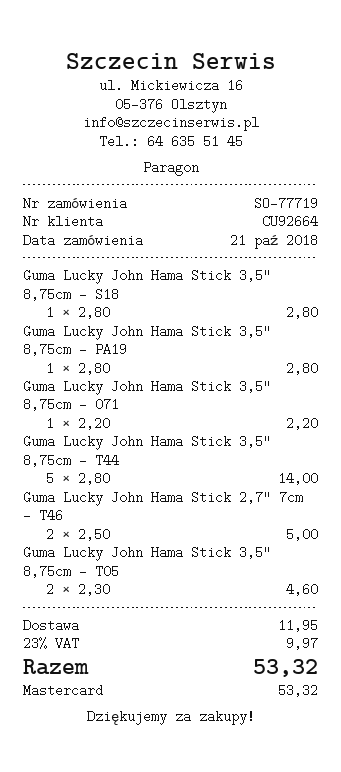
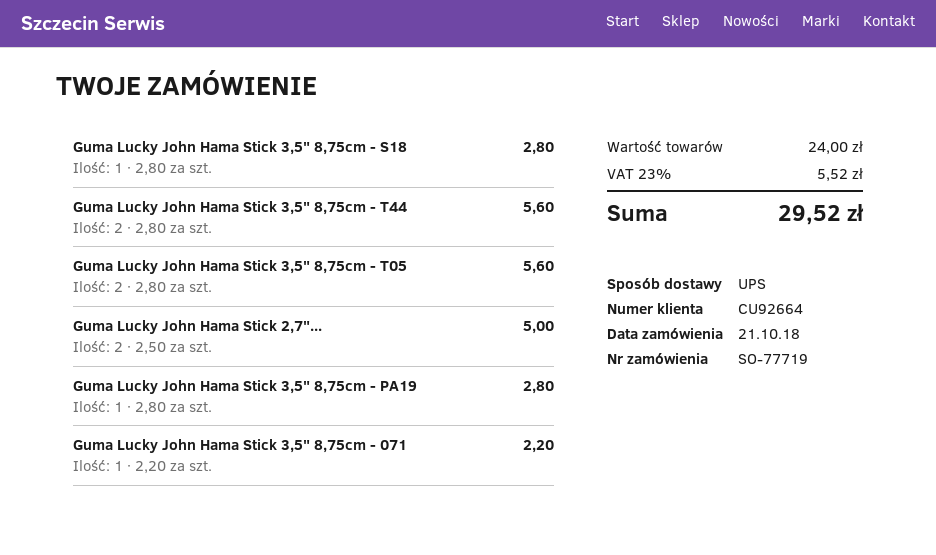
Guma Lucky John Hama Stick 3,5" 8,75cm - T44: 5 x 2.80 = 14.00 -> 2 x 2.80 = 5.60
Guma Lucky John Hama Stick 3,5" 8,75cm - T05: 2 x 2.30 = 4.60 -> 2 x 2.80 = 5.60
shipping: 11.95 -> none
tax: 23% = 9.97 -> 23% = 5.52
total: 53.32 -> 29.52

